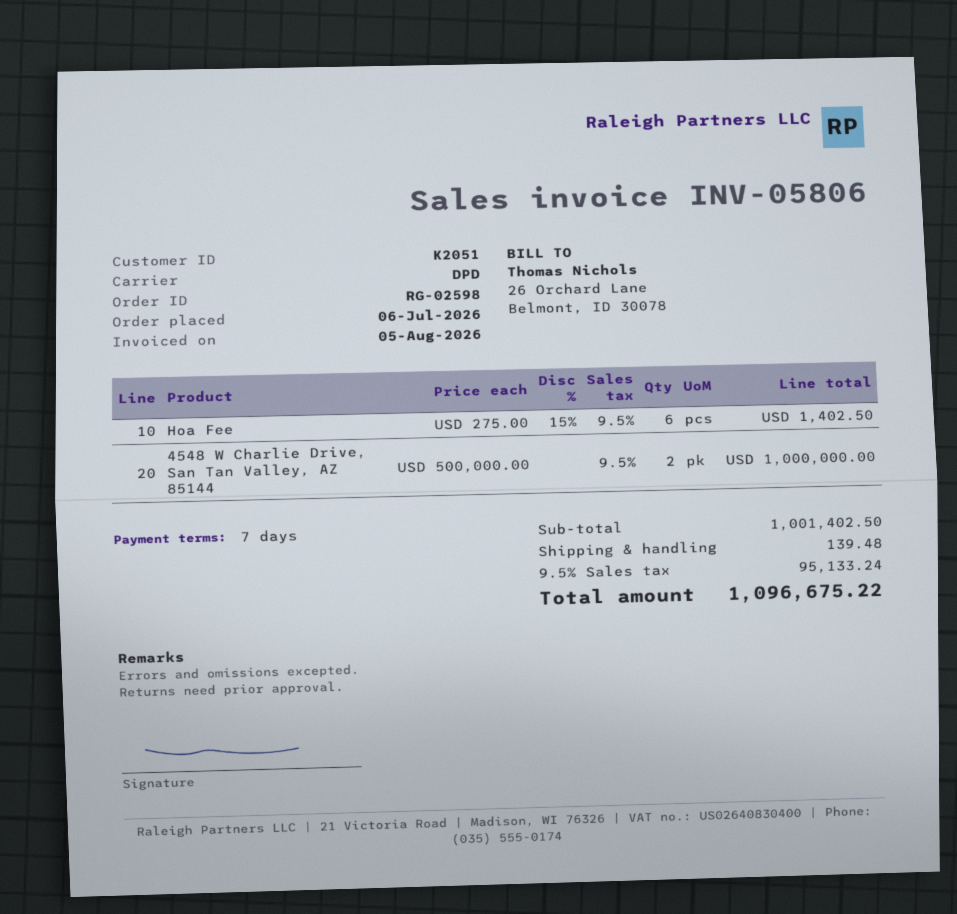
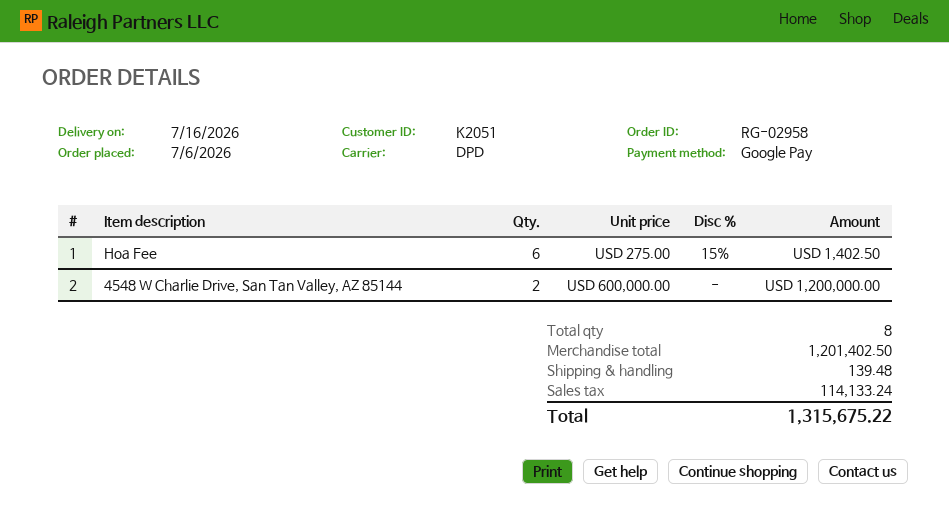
order number: RG-02598 -> RG-02958
4548 W Charlie Drive, San Tan Valley, AZ 85144: 2 x 500000.00 = 1000000.00 -> 2 x 600000.00 = 1200000.00
subtotal: 1001402.50 -> 1201402.50
tax: 95133.24 -> 114133.24
total: 1096675.22 -> 1315675.22

